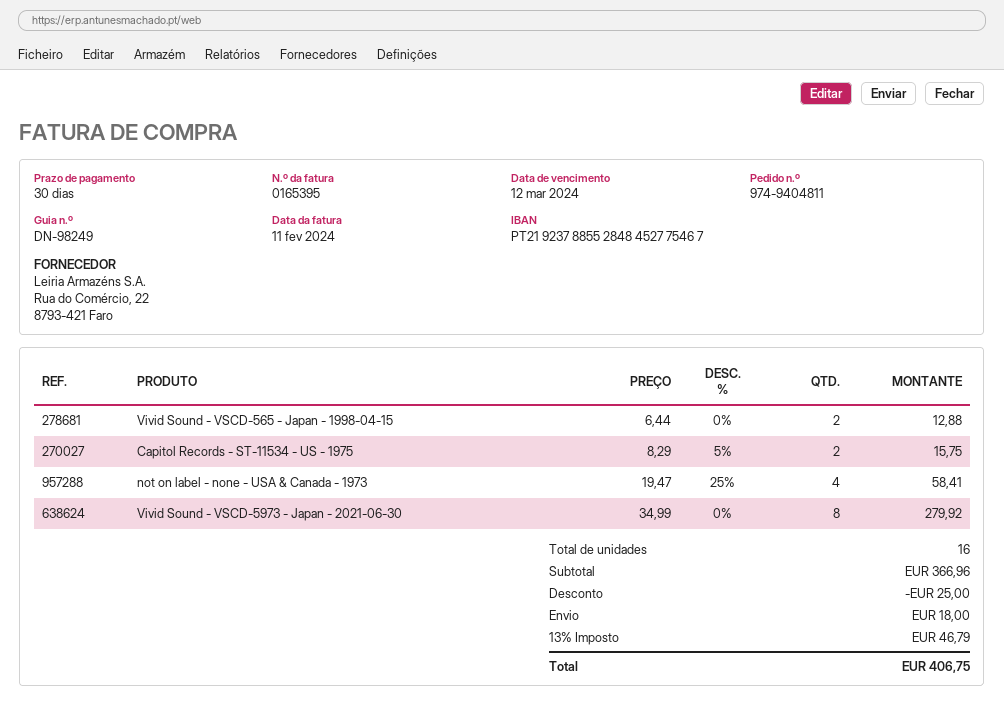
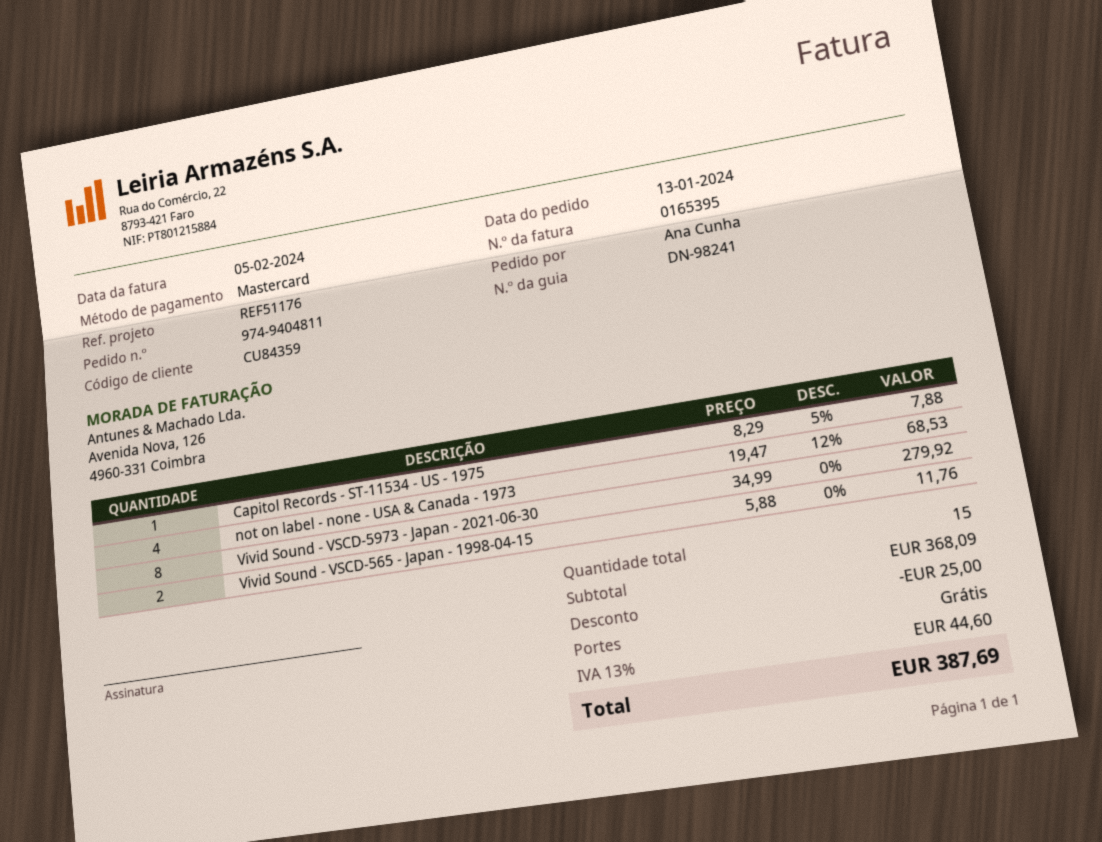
delivery note number: DN-98249 -> DN-98241
invoice date: 2024-02-11 -> 2024-02-05
Vivid Sound - VSCD-565 - Japan - 1998-04-15: 2 x 6.44 = 12.88 -> 2 x 5.88 = 11.76
Capitol Records - ST-11534 - US - 1975: 2 x 8.29 - 5% = 15.75 -> 1 x 8.29 - 5% = 7.88
not on label - none - USA & Canada - 1973: 4 x 19.47 - 25% = 58.41 -> 4 x 19.47 - 12% = 68.53
total quantity: 16 -> 15
subtotal: 366.96 -> 368.09
shipping: 18.00 -> 0.00
tax: 13% = 46.79 -> 13% = 44.60
total: 406.75 -> 387.69

